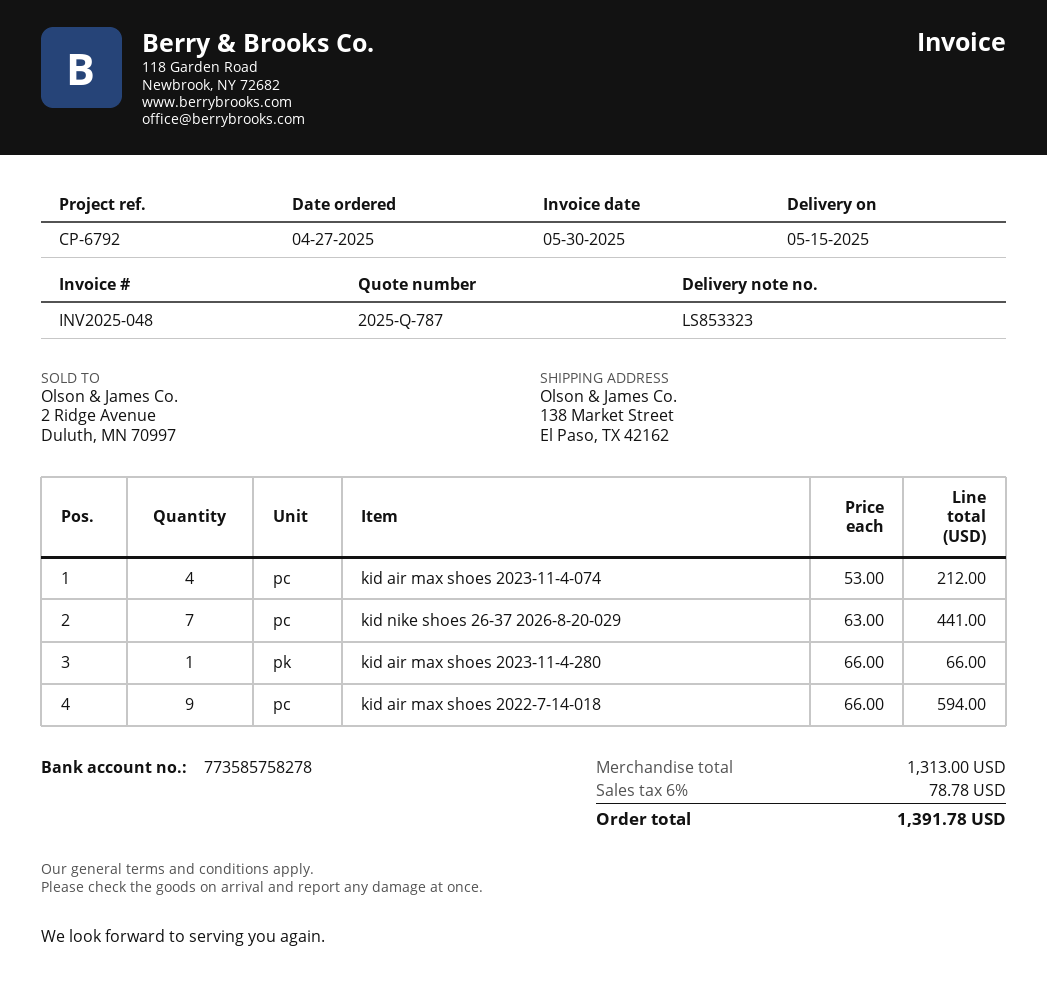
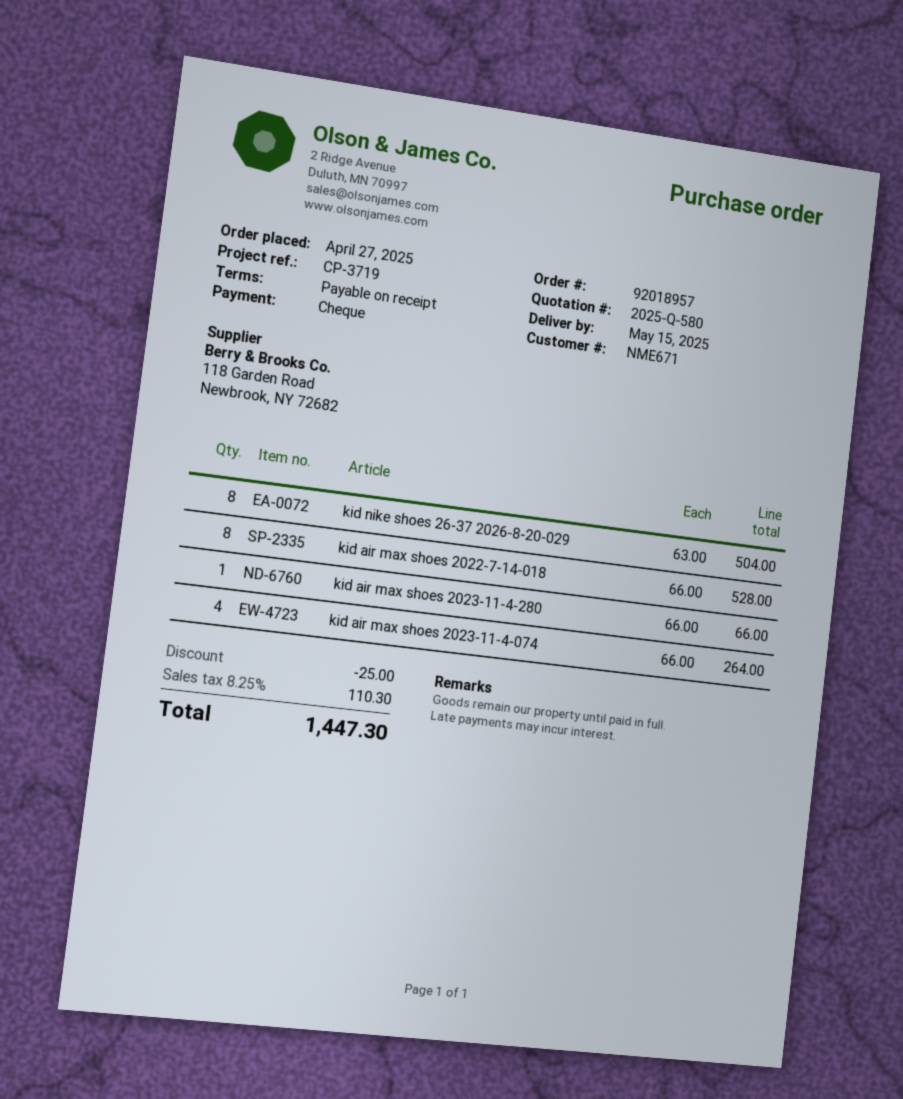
quote number: 2025-Q-787 -> 2025-Q-580
reference: CP-6792 -> CP-3719
kid air max shoes 2023-11-4-074: 4 x 53.00 = 212.00 -> 4 x 66.00 = 264.00
kid nike shoes 26-37 2026-8-20-029: 7 x 63.00 = 441.00 -> 8 x 63.00 = 504.00
kid air max shoes 2022-7-14-018: 9 x 66.00 = 594.00 -> 8 x 66.00 = 528.00
discount: none -> 25.00
tax: 6% = 78.78 -> 8.25% = 110.30
total: 1391.78 -> 1447.30

